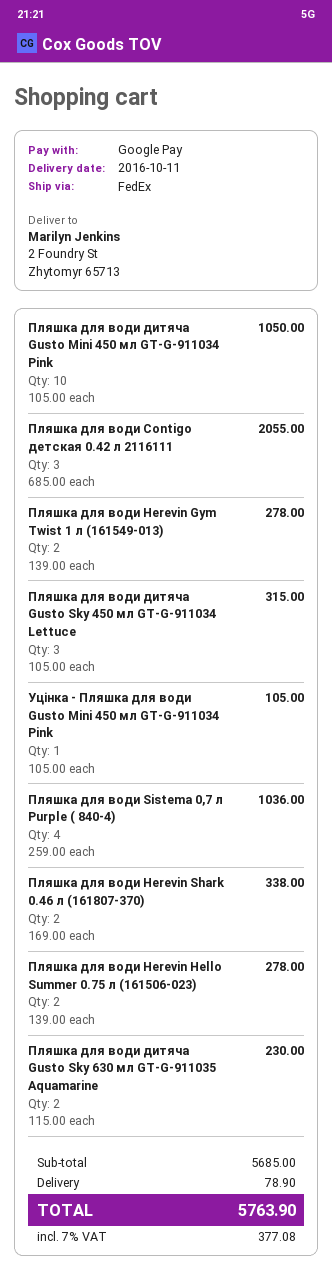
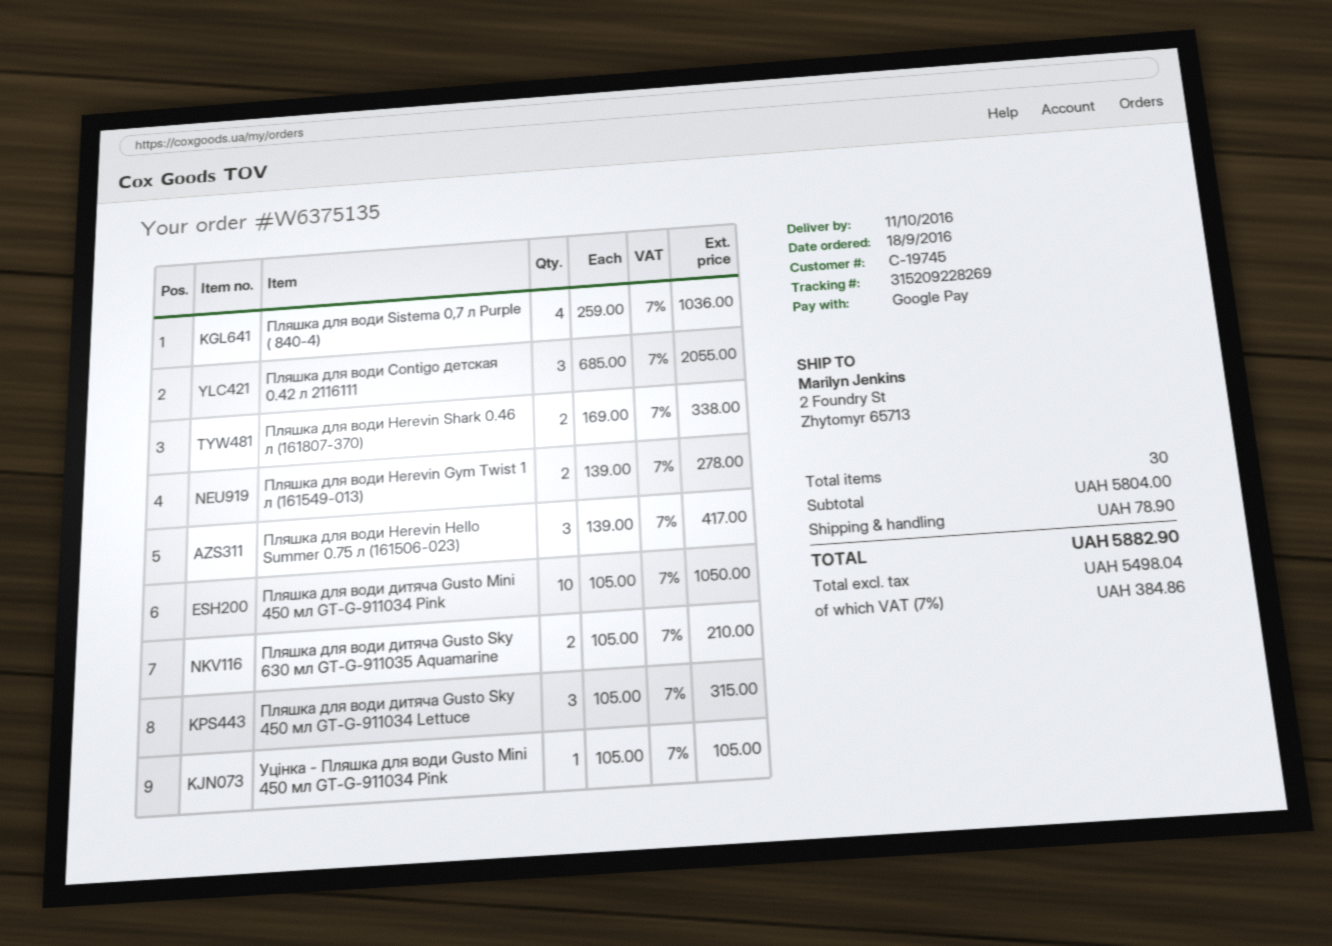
Пляшка для води Herevin Hello Summer 0.75 л (161506-023): 2 x 139.00 = 278.00 -> 3 x 139.00 = 417.00
Пляшка для води дитяча Gusto Sky 630 мл GT-G-911035 Aquamarine: 2 x 115.00 = 230.00 -> 2 x 105.00 = 210.00
subtotal: 5685.00 -> 5804.00
tax: 7% = 377.08 -> 7% = 384.86
total: 5763.90 -> 5882.90

